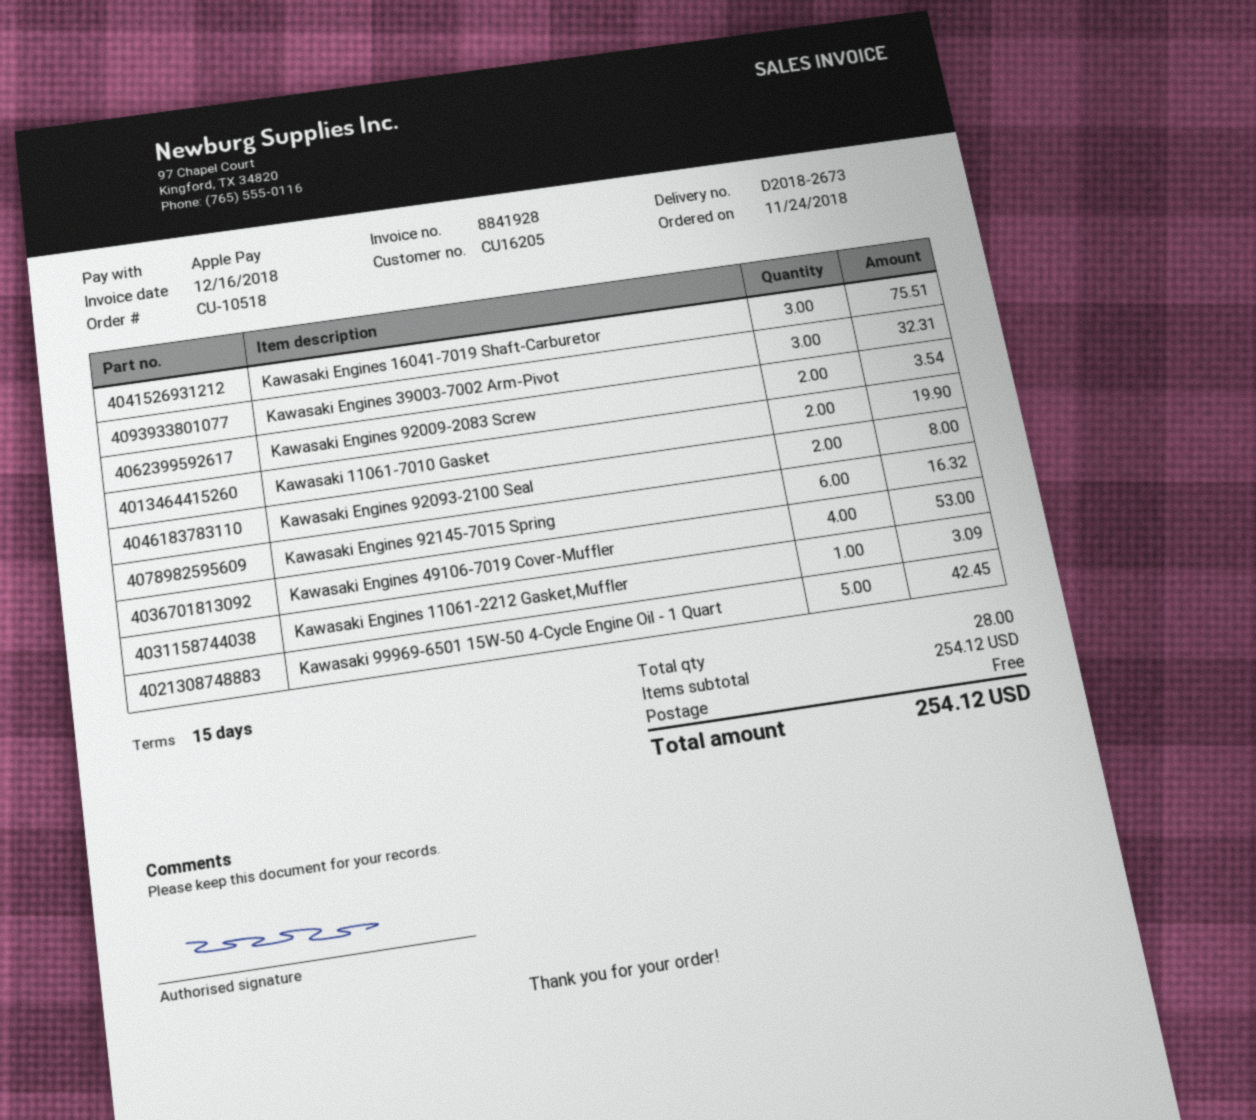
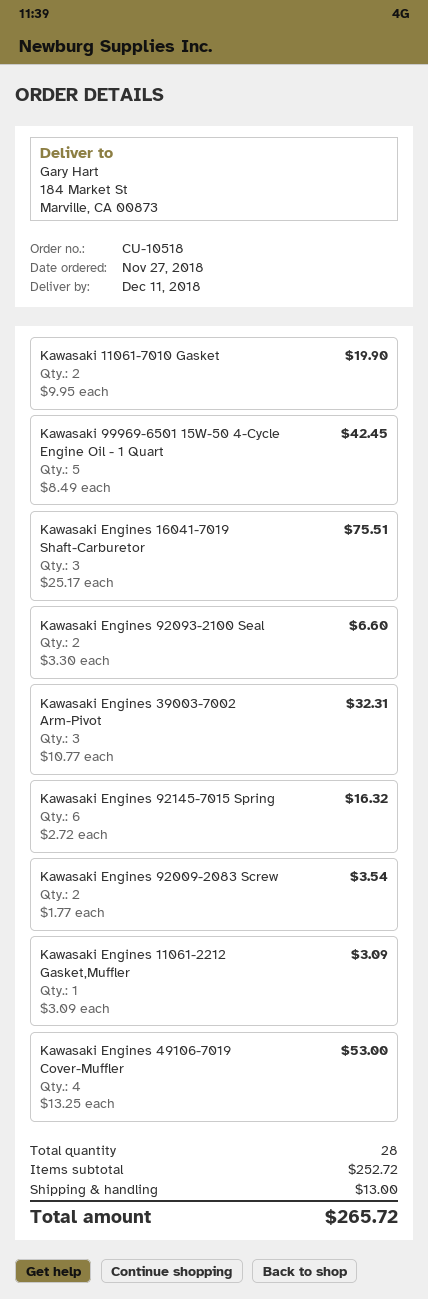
order date: 2018-11-24 -> 2018-11-27
Kawasaki Engines 92093-2100 Seal: 2 for 8.00 -> 2 for 6.60
subtotal: 254.12 -> 252.72
shipping: 0.00 -> 13.00
total: 254.12 -> 265.72

